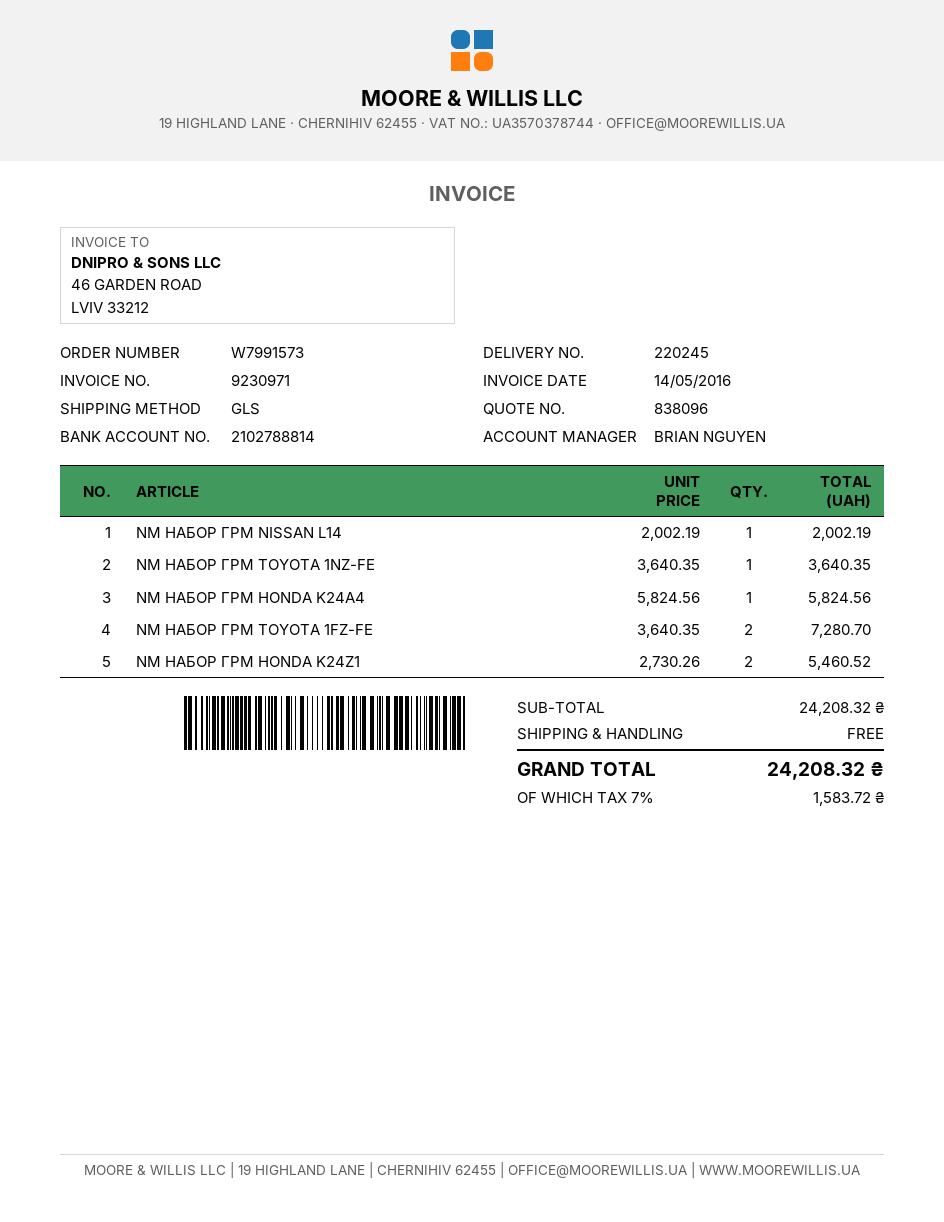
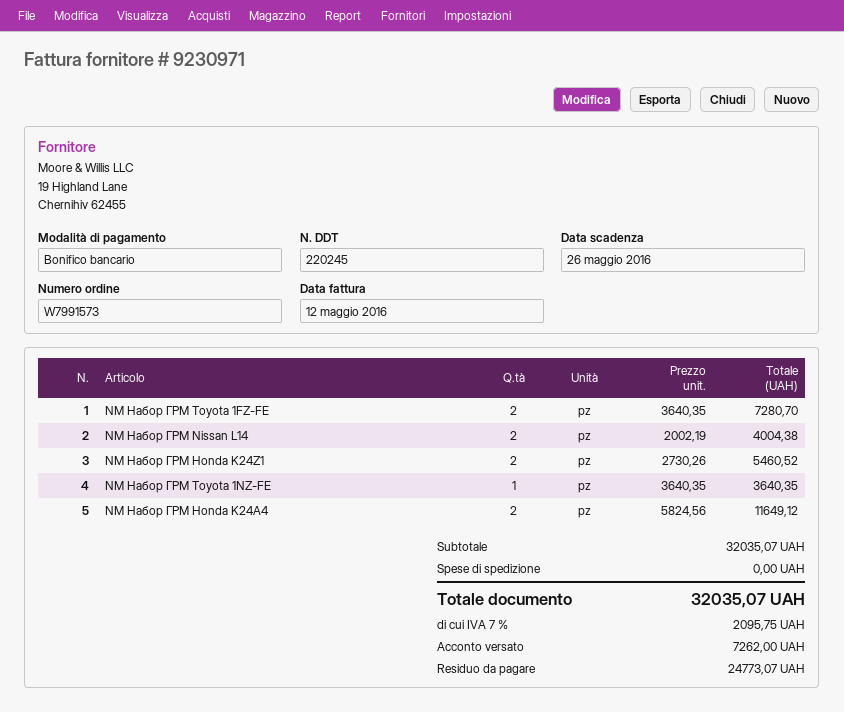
invoice date: 2016-05-14 -> 2016-05-12
NM НАБОР ГРМ NISSAN L14: 1 x 2002.19 = 2002.19 -> 2 x 2002.19 = 4004.38
NM НАБОР ГРМ HONDA K24A4: 1 x 5824.56 = 5824.56 -> 2 x 5824.56 = 11649.12
subtotal: 24208.32 -> 32035.07
tax: 7% = 1583.72 -> 7% = 2095.75
total: 24208.32 -> 32035.07

